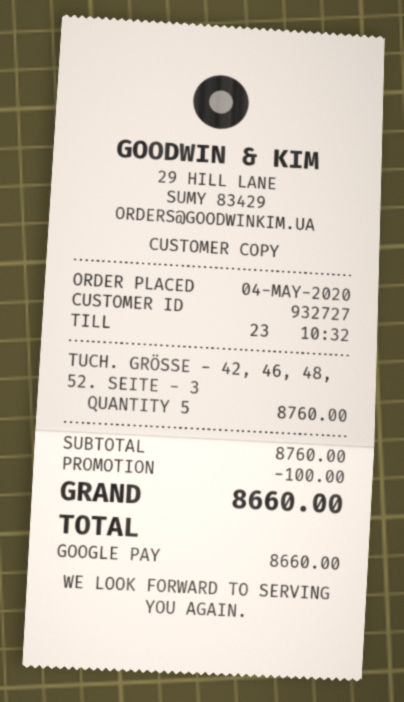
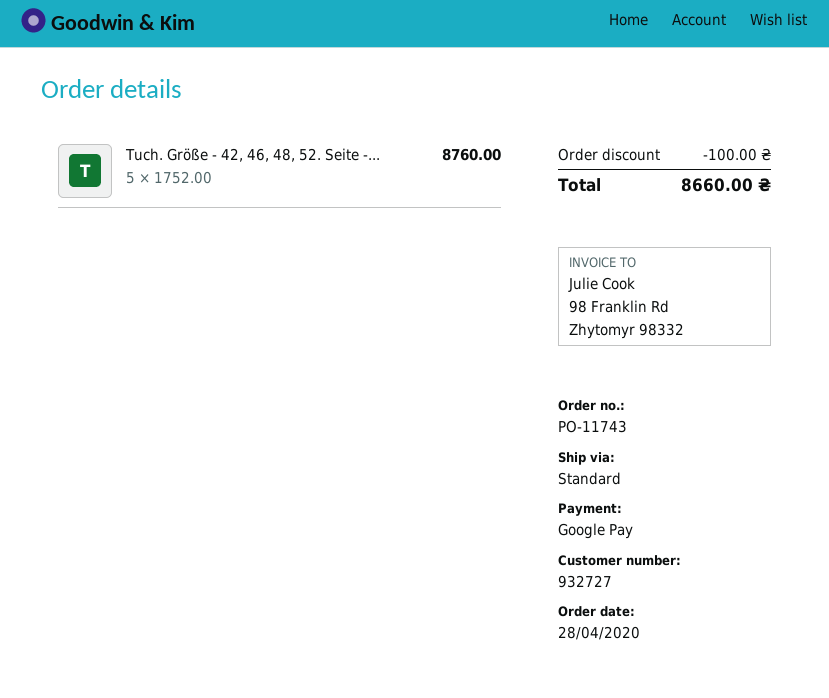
order date: 2020-05-04 -> 2020-04-28

